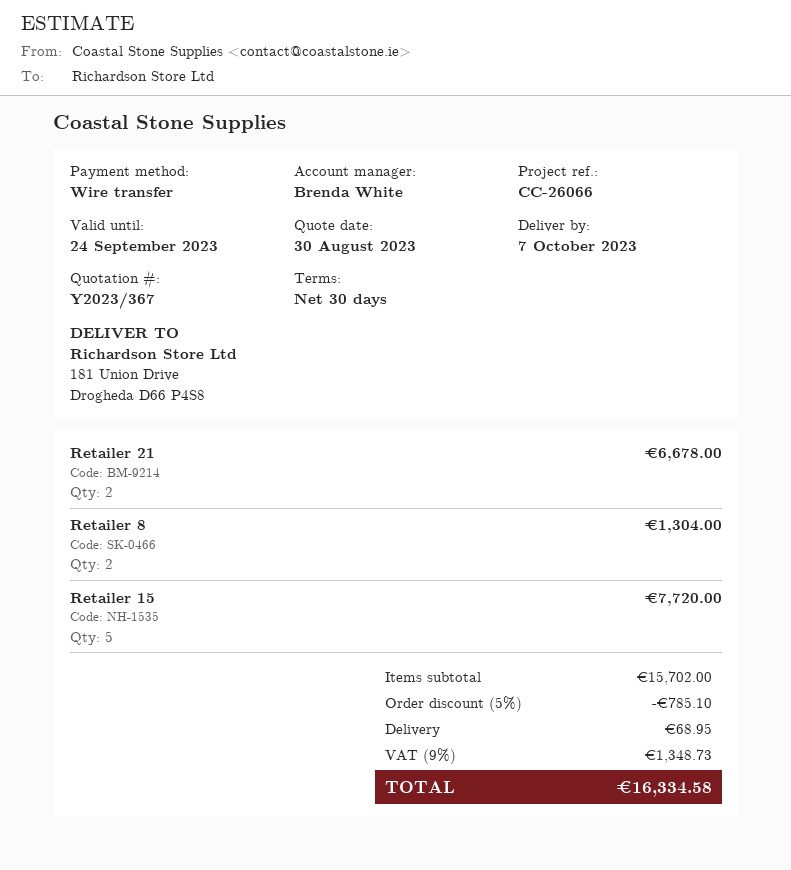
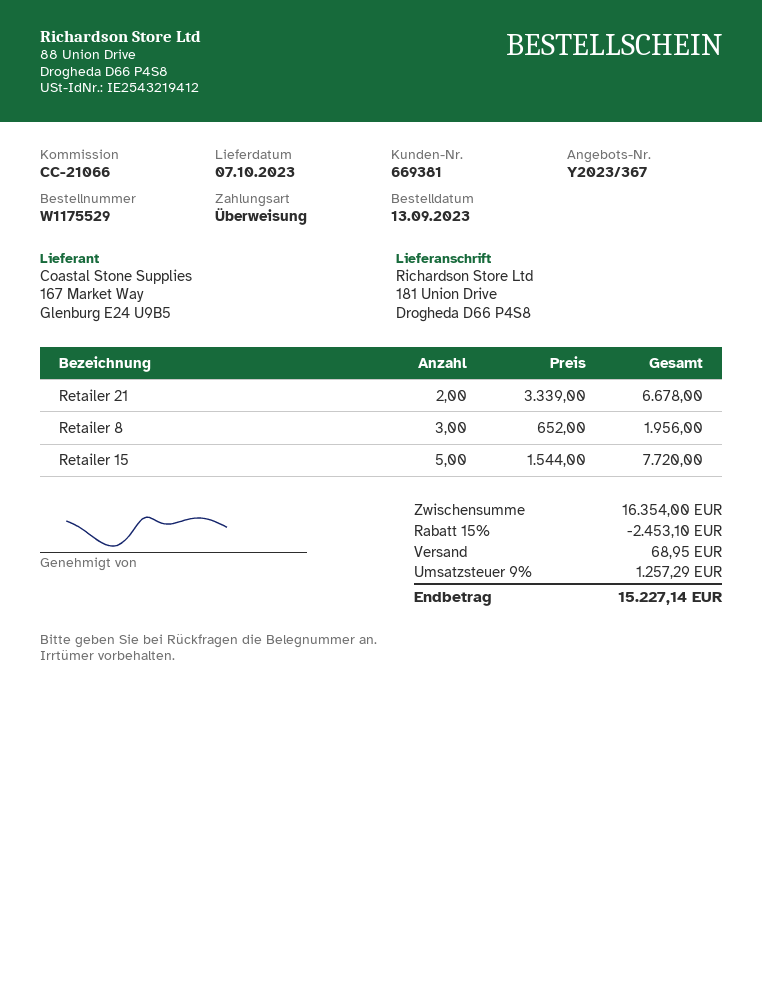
reference: CC-26066 -> CC-21066
Retailer 8: 2 for 1304.00 -> 3 for 1956.00
subtotal: 15702.00 -> 16354.00
discount: 5% = 785.10 -> 15% = 2453.10
tax: 9% = 1348.73 -> 9% = 1257.29
total: 16334.58 -> 15227.14

